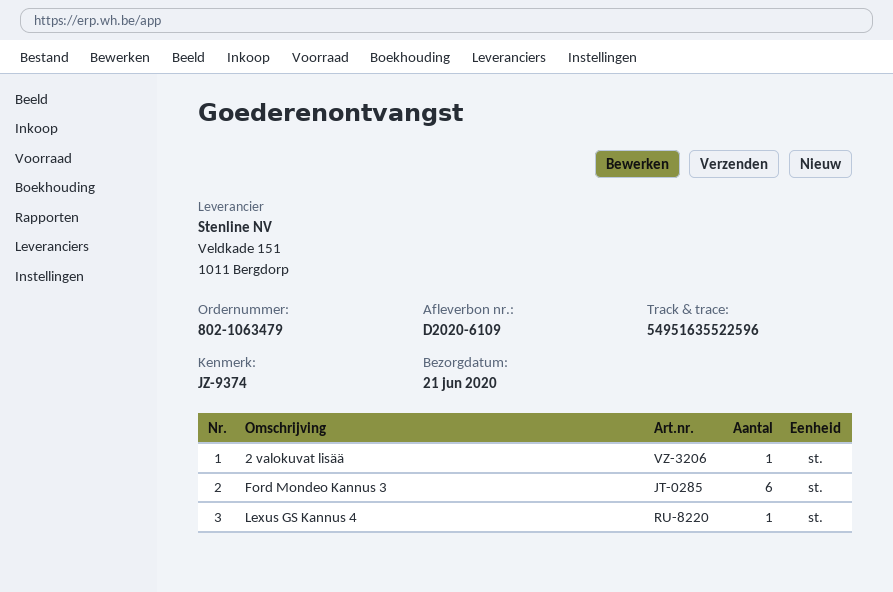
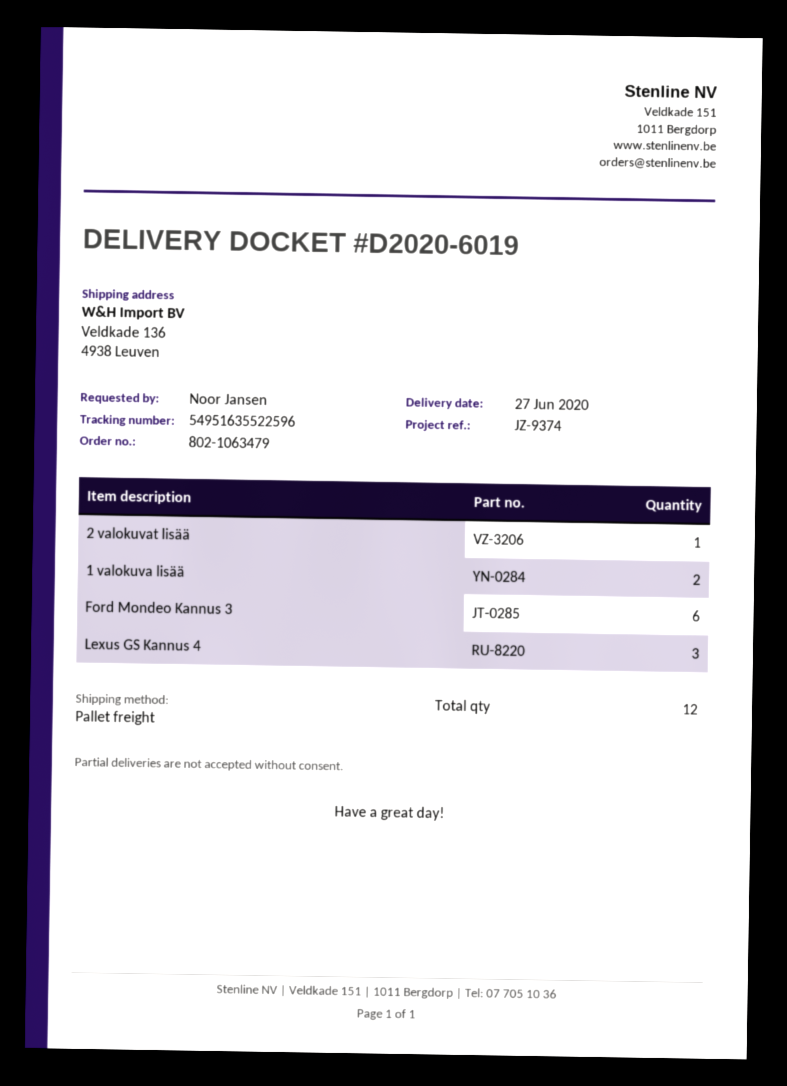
delivery note number: D2020-6109 -> D2020-6019
delivery date: 2020-06-21 -> 2020-06-27
Lexus GS Kannus 4: 1 -> 3
1 valokuva lisää: none -> 2

